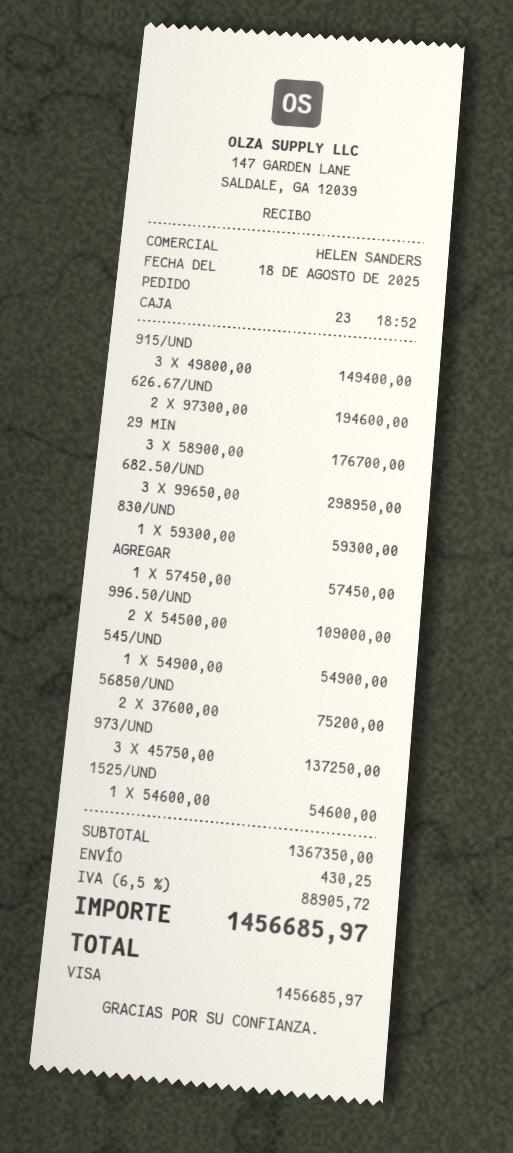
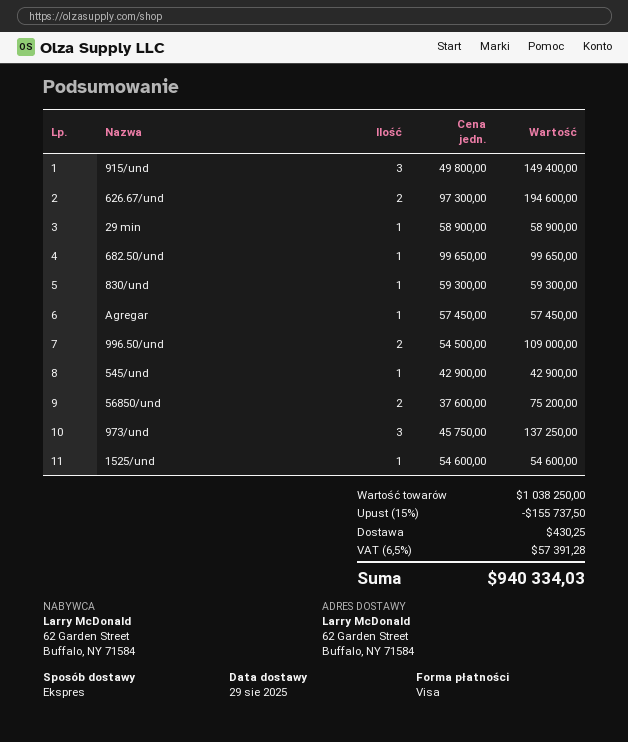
29 MIN: 3 x 58900.00 = 176700.00 -> 1 x 58900.00 = 58900.00
682.50/UND: 3 x 99650.00 = 298950.00 -> 1 x 99650.00 = 99650.00
545/UND: 1 x 54900.00 = 54900.00 -> 1 x 42900.00 = 42900.00
subtotal: 1367350.00 -> 1038250.00
discount: none -> 15% = 155737.50
tax: 6.5% = 88905.72 -> 6.5% = 57391.28
total: 1456685.97 -> 940334.03

